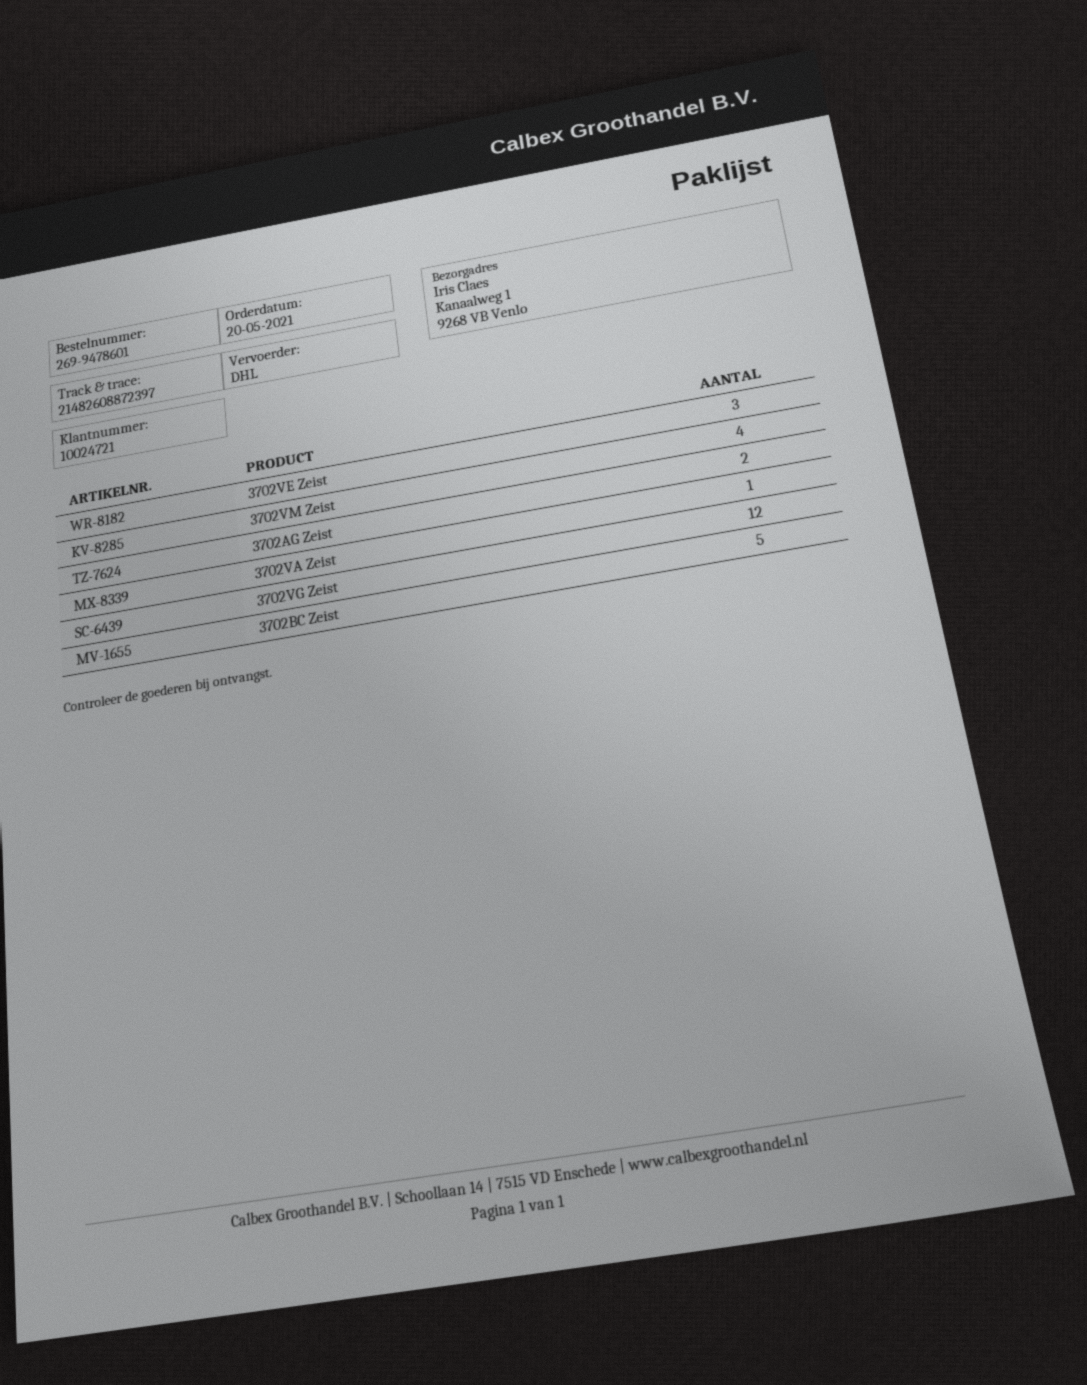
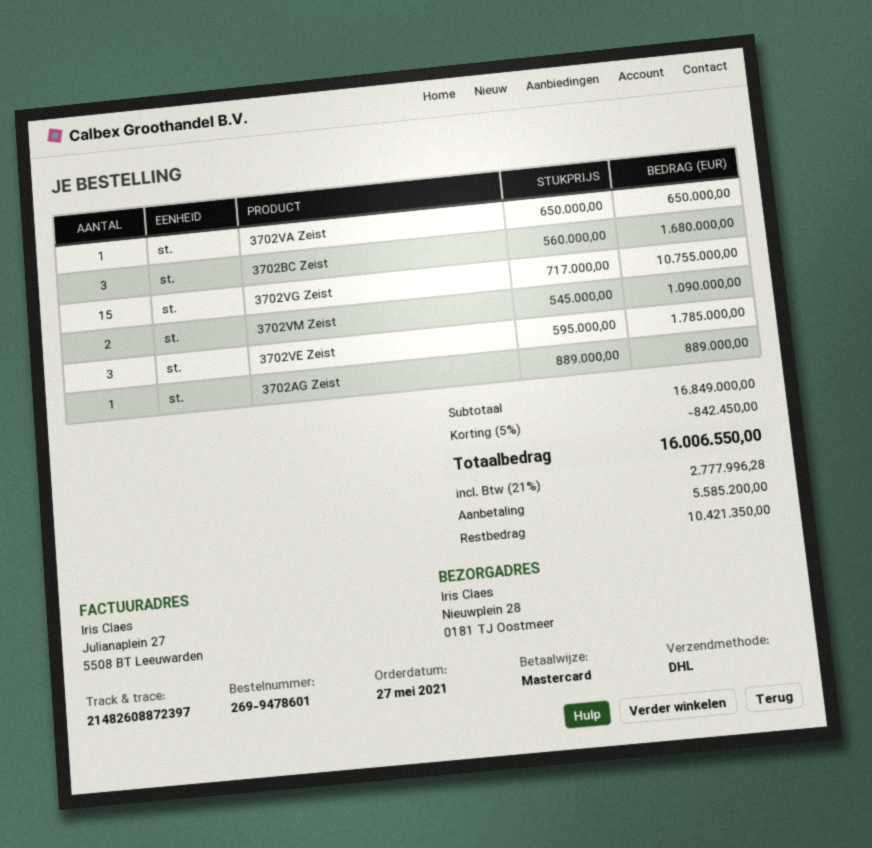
order date: 2021-05-20 -> 2021-05-27
ship to: Kanaalweg 1, 9268 VB Venlo -> Nieuwplein 28, 0181 TJ Oostmeer
3702VM Zeist: 4 -> 2
3702AG Zeist: 2 -> 1
3702VG Zeist: 12 -> 15
3702BC Zeist: 5 -> 3

